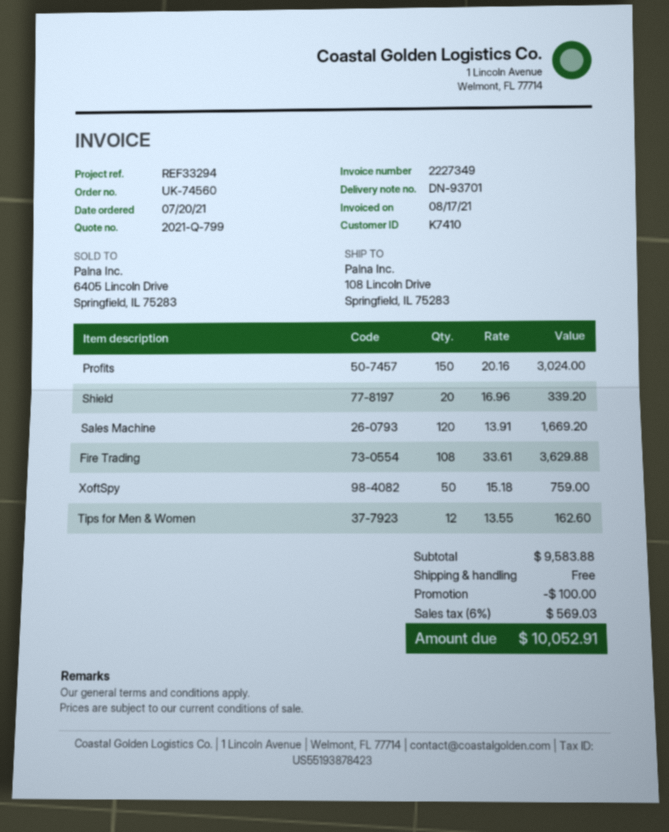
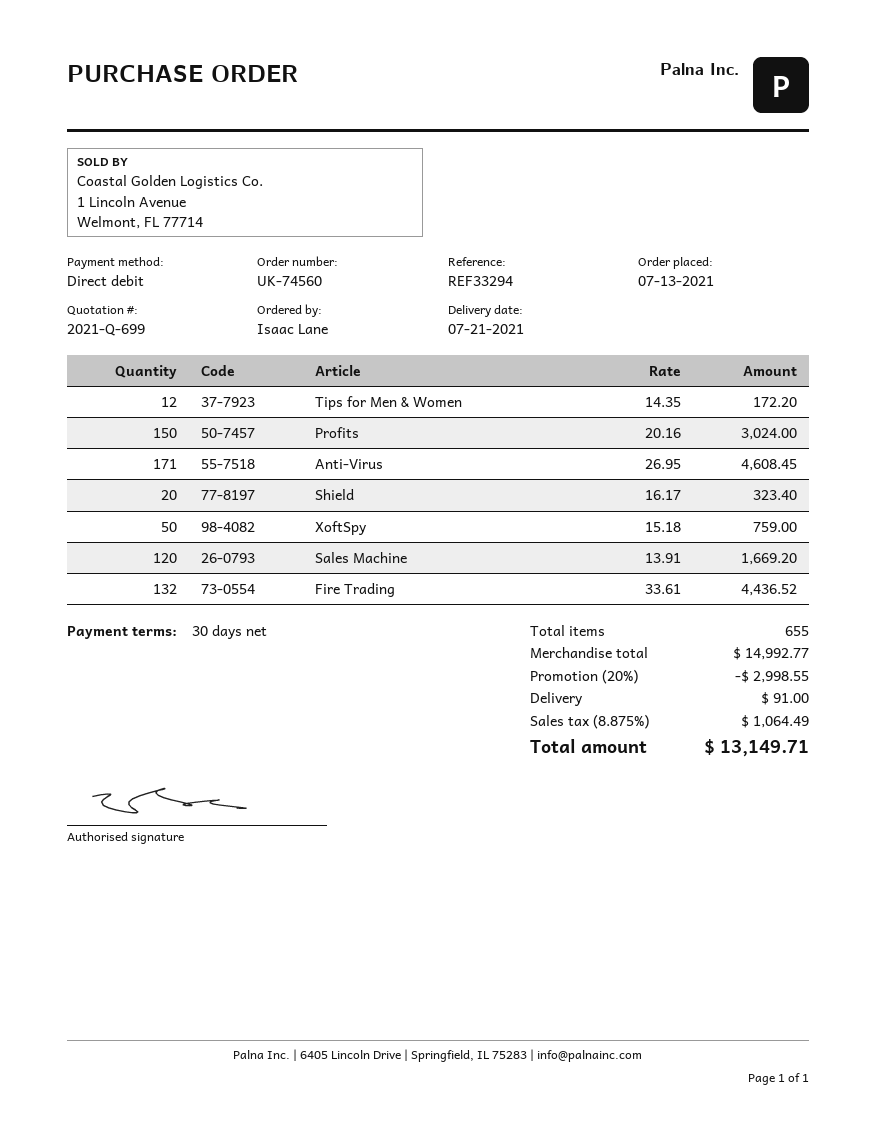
quote number: 2021-Q-799 -> 2021-Q-699
order date: 2021-07-20 -> 2021-07-13
Shield: 20 x 16.96 = 339.20 -> 20 x 16.17 = 323.40
Fire Trading: 108 x 33.61 = 3629.88 -> 132 x 33.61 = 4436.52
Tips for Men & Women: 12 x 13.55 = 162.60 -> 12 x 14.35 = 172.20
Anti-Virus: none -> 171 x 26.95 = 4608.45
subtotal: 9583.88 -> 14992.77
discount: 100.00 -> 2998.55
shipping: 0.00 -> 91.00
tax: 6% = 569.03 -> 8.875% = 1064.49
total: 10052.91 -> 13149.71

